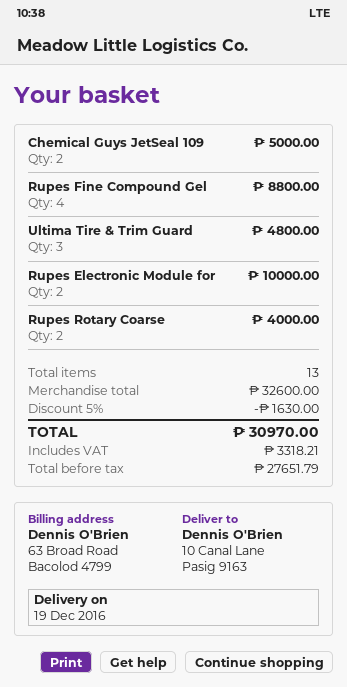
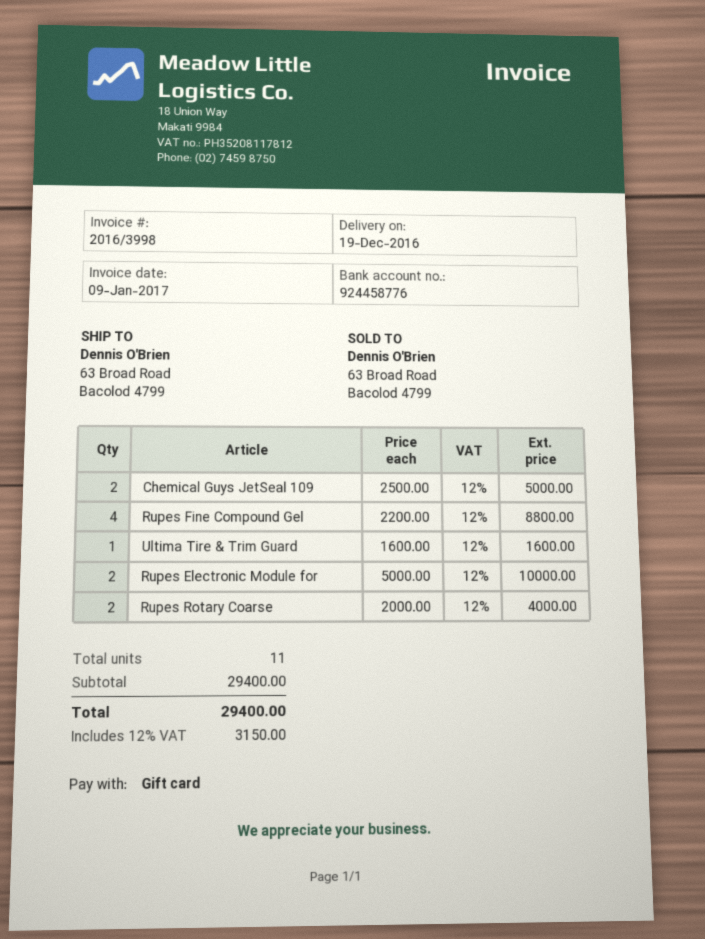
ship to: 10 Canal Lane, Pasig 9163 -> 63 Broad Road, Bacolod 4799
Ultima Tire & Trim Guard: 3 for 4800.00 -> 1 for 1600.00
total quantity: 13 -> 11
subtotal: 32600.00 -> 29400.00
discount: 5% = 1630.00 -> none
tax: 3318.21 -> 3150.00
total: 30970.00 -> 29400.00

